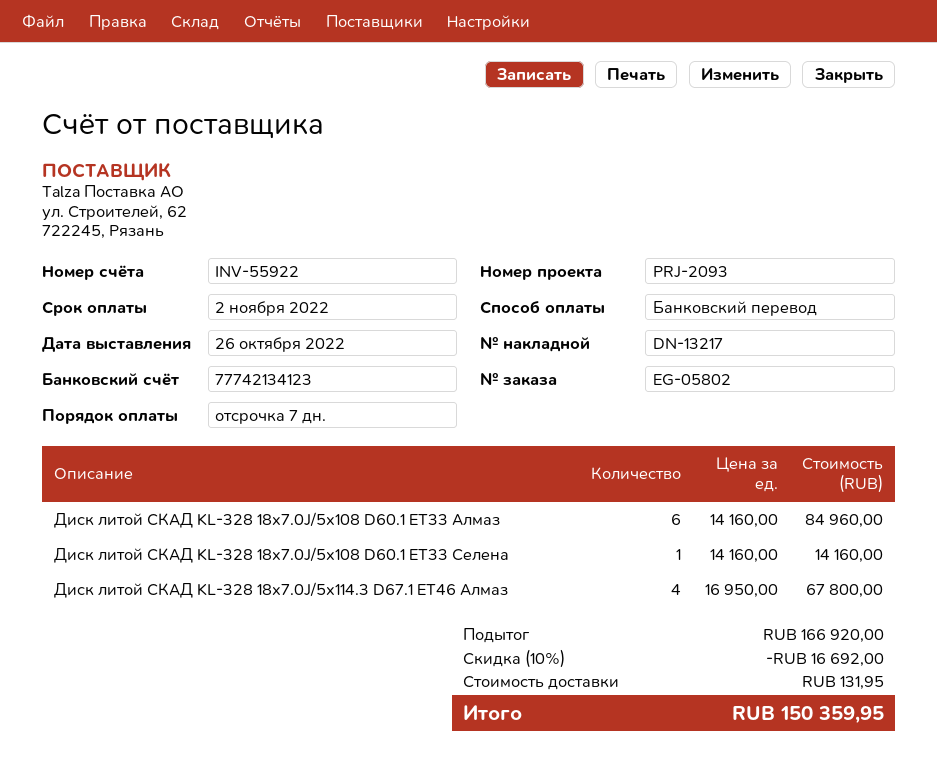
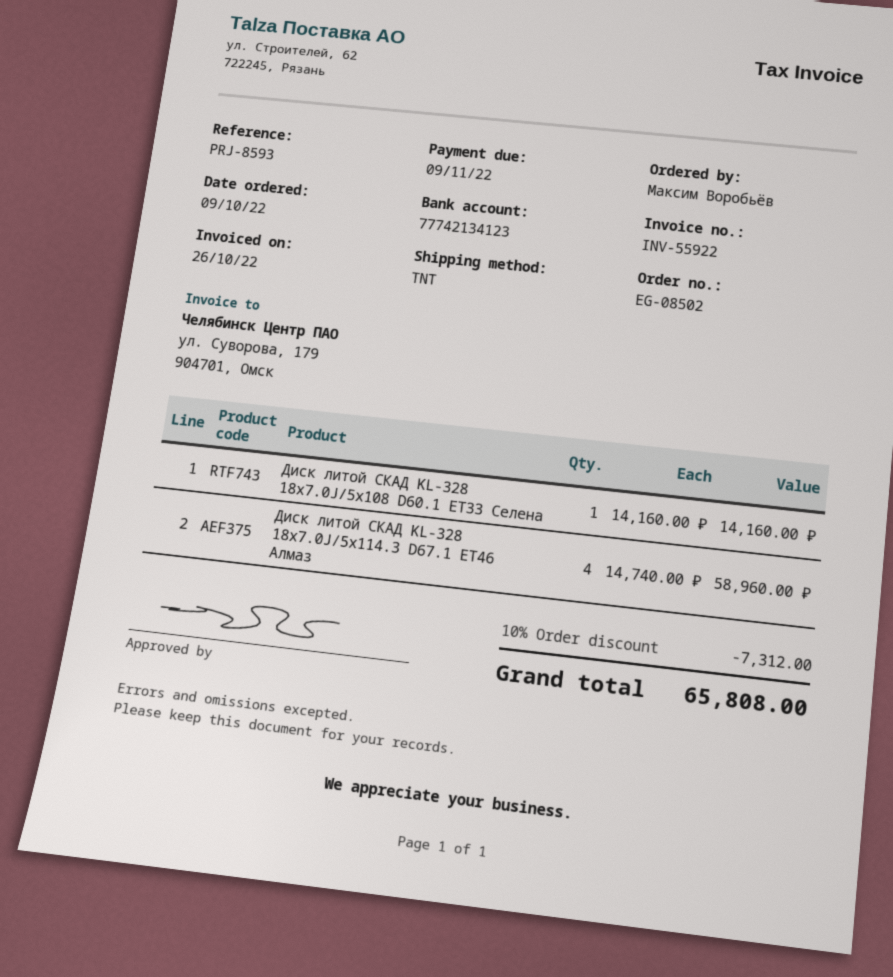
order number: EG-05802 -> EG-08502
due date: 2022-11-02 -> 2022-11-09
reference: PRJ-2093 -> PRJ-8593
Диск литой СКАД KL-328 18x7.0J/5x108 D60.1 ET33 Алмаз: 6 x 14160.00 = 84960.00 -> none
Диск литой СКАД KL-328 18x7.0J/5x114.3 D67.1 ET46 Алмаз: 4 x 16950.00 = 67800.00 -> 4 x 14740.00 = 58960.00
discount: 10% = 16692.00 -> 10% = 7312.00
shipping: 131.95 -> none
total: 150359.95 -> 65808.00

